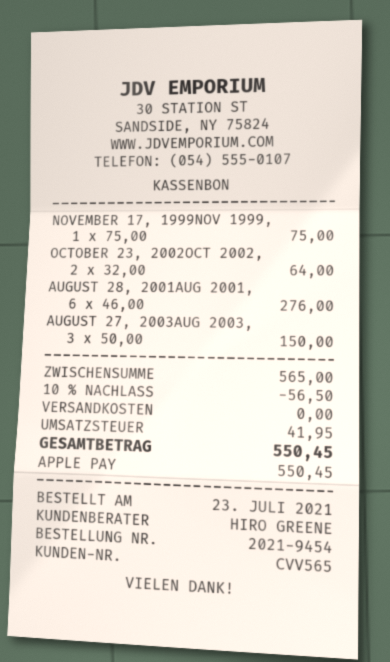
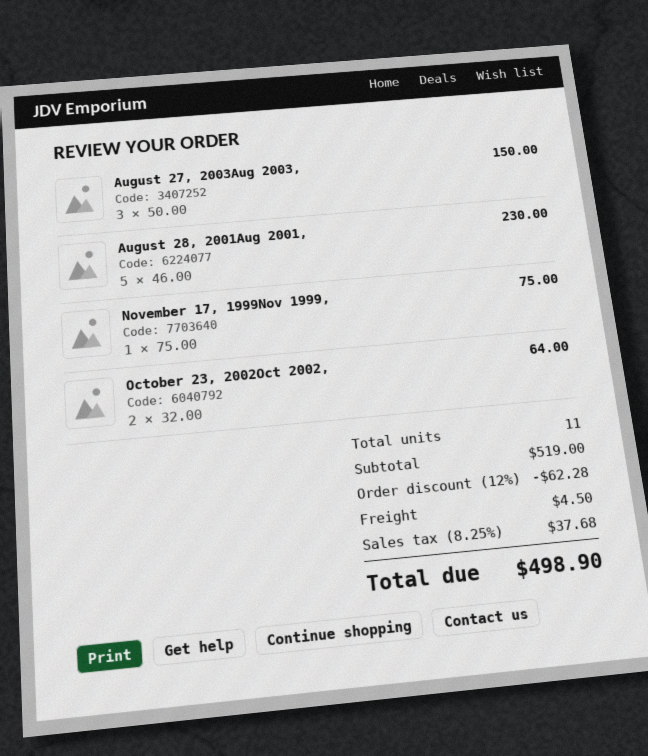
AUGUST 28, 2001AUG 2001,: 6 x 46.00 = 276.00 -> 5 x 46.00 = 230.00
subtotal: 565.00 -> 519.00
discount: 10% = 56.50 -> 12% = 62.28
shipping: 0.00 -> 4.50
tax: 41.95 -> 37.68
total: 550.45 -> 498.90

